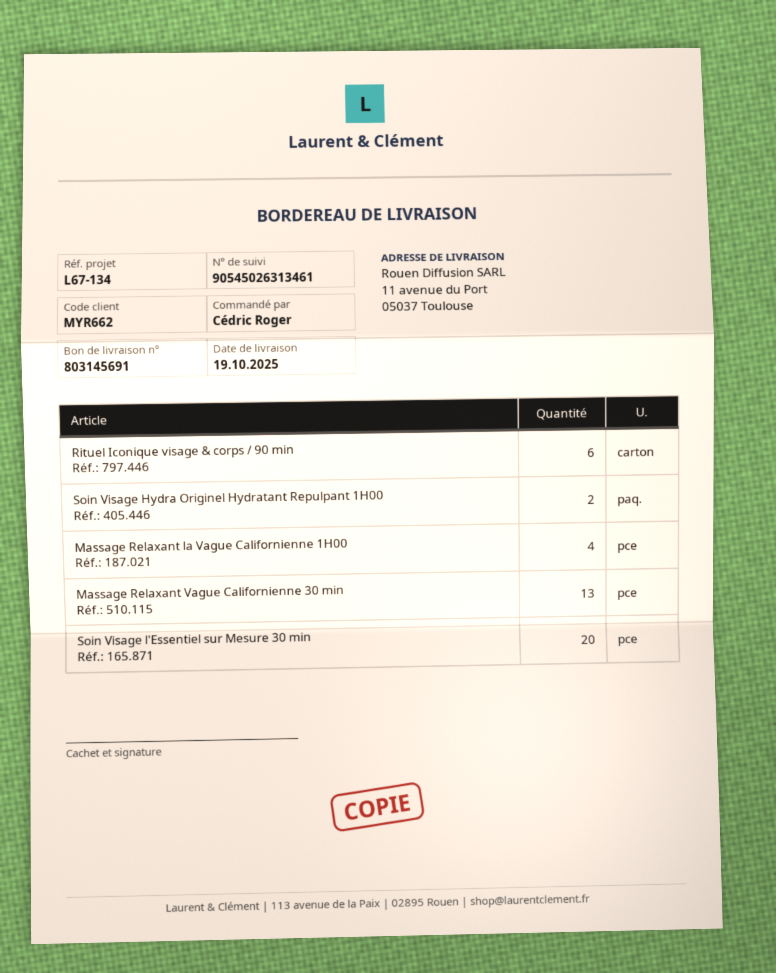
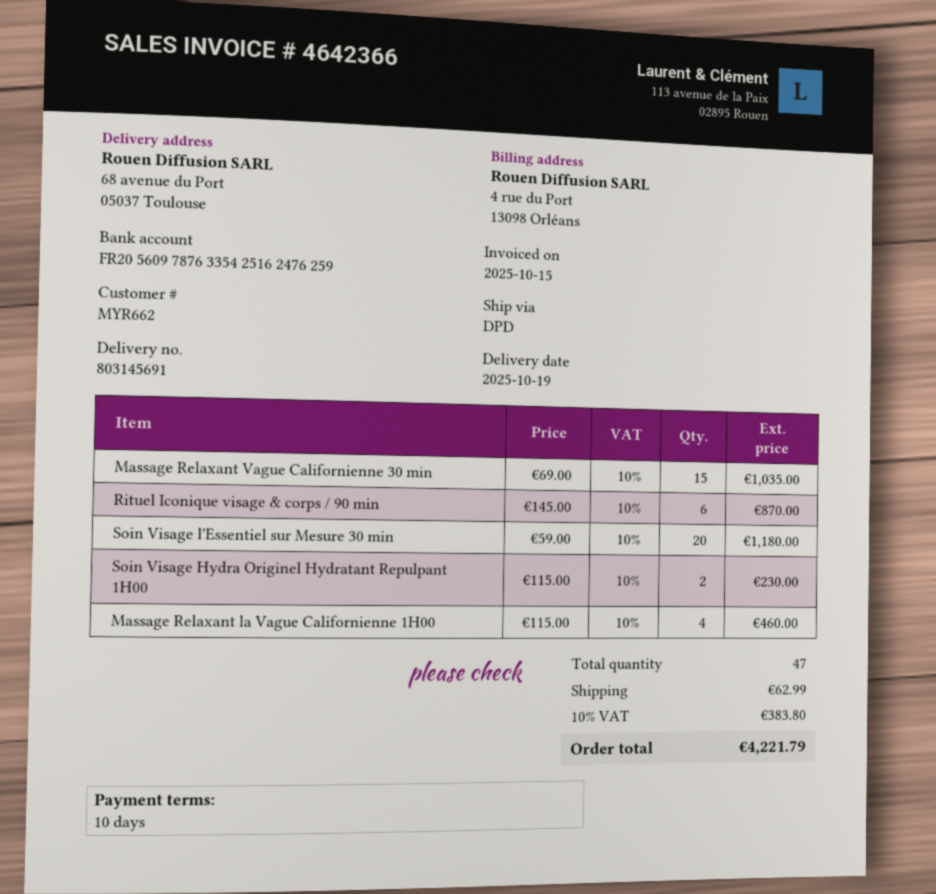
ship to: 11 avenue du Port, 05037 Toulouse -> 68 avenue du Port, 05037 Toulouse
Massage Relaxant Vague Californienne 30 min: 13 -> 15

